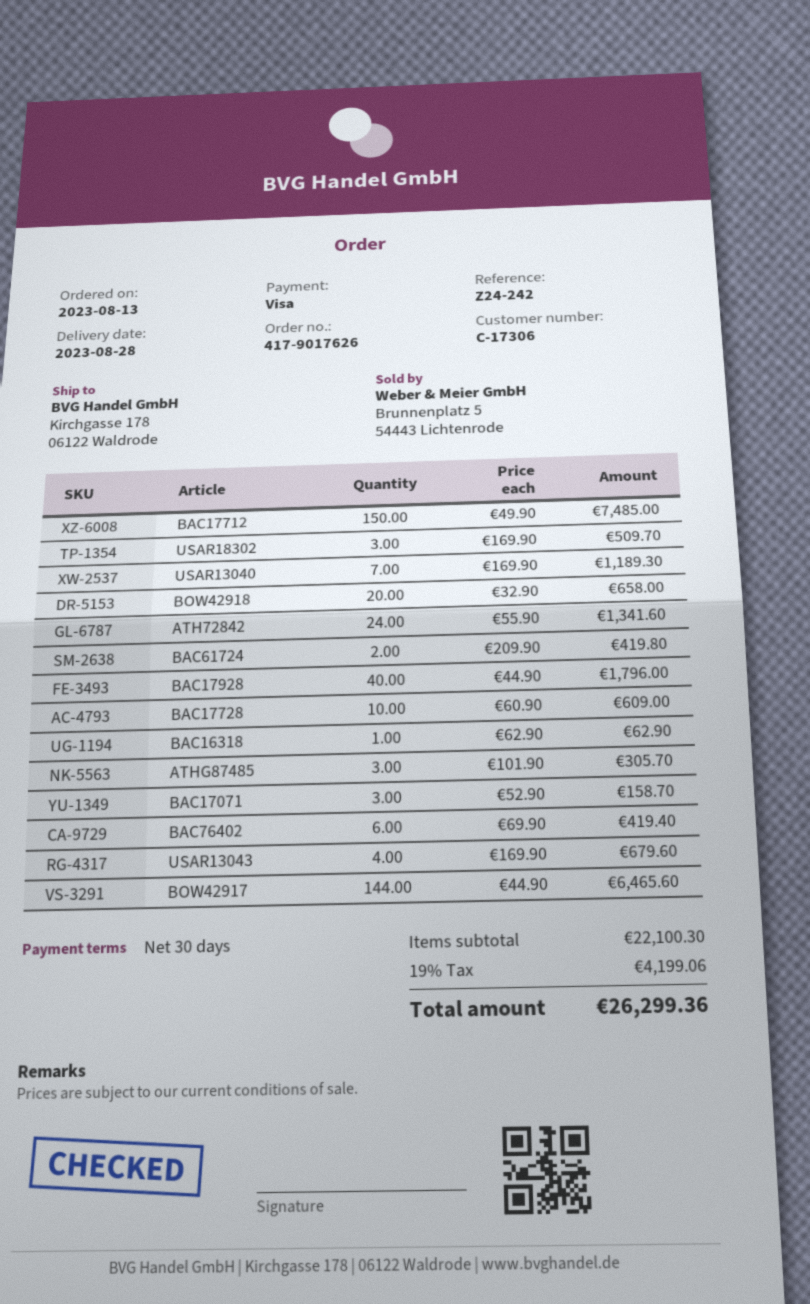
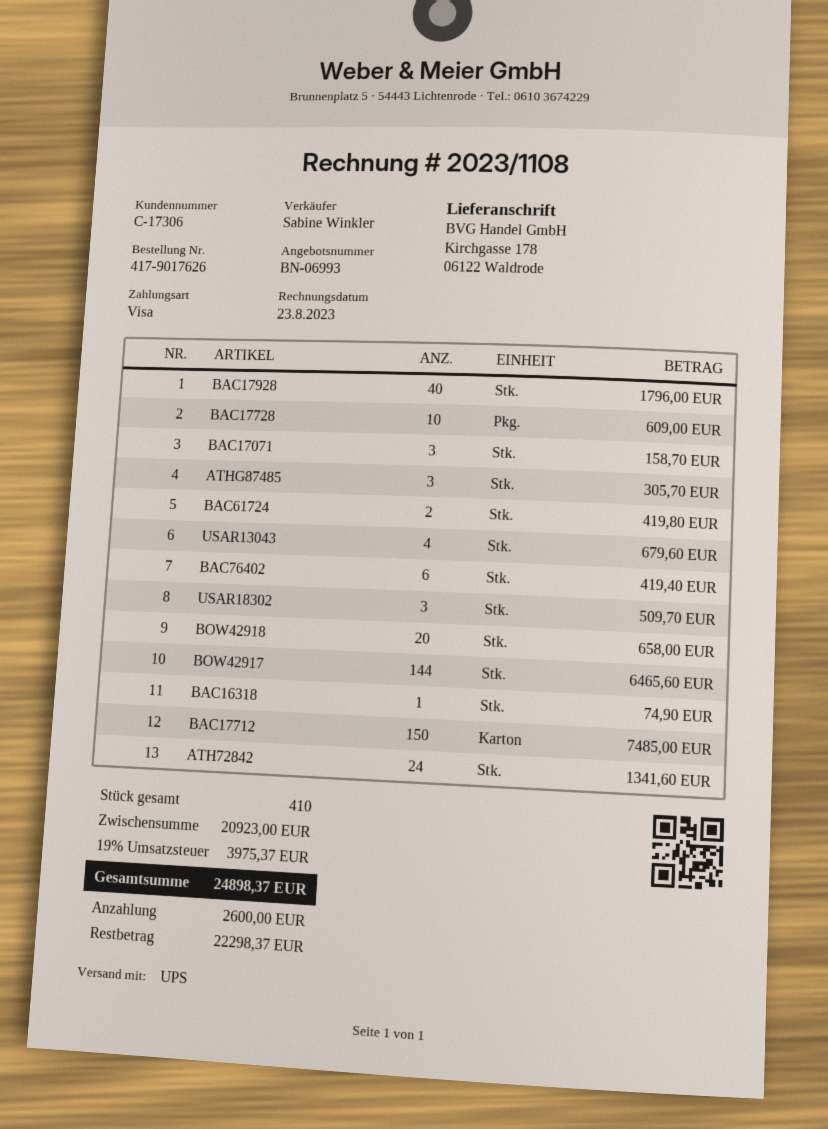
USAR13040: 7 for 1189.30 -> none
BAC16318: 1 for 62.90 -> 1 for 74.90
subtotal: 22100.30 -> 20923.00
tax: 19% = 4199.06 -> 19% = 3975.37
total: 26299.36 -> 24898.37

